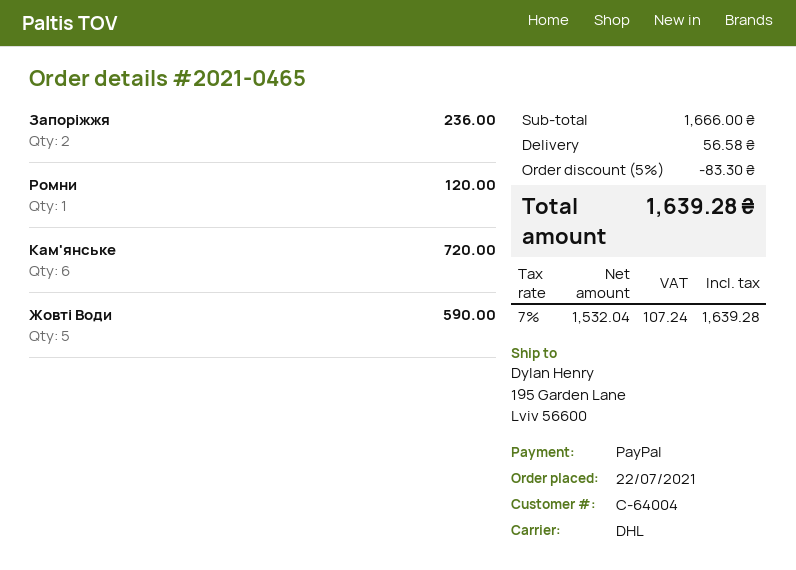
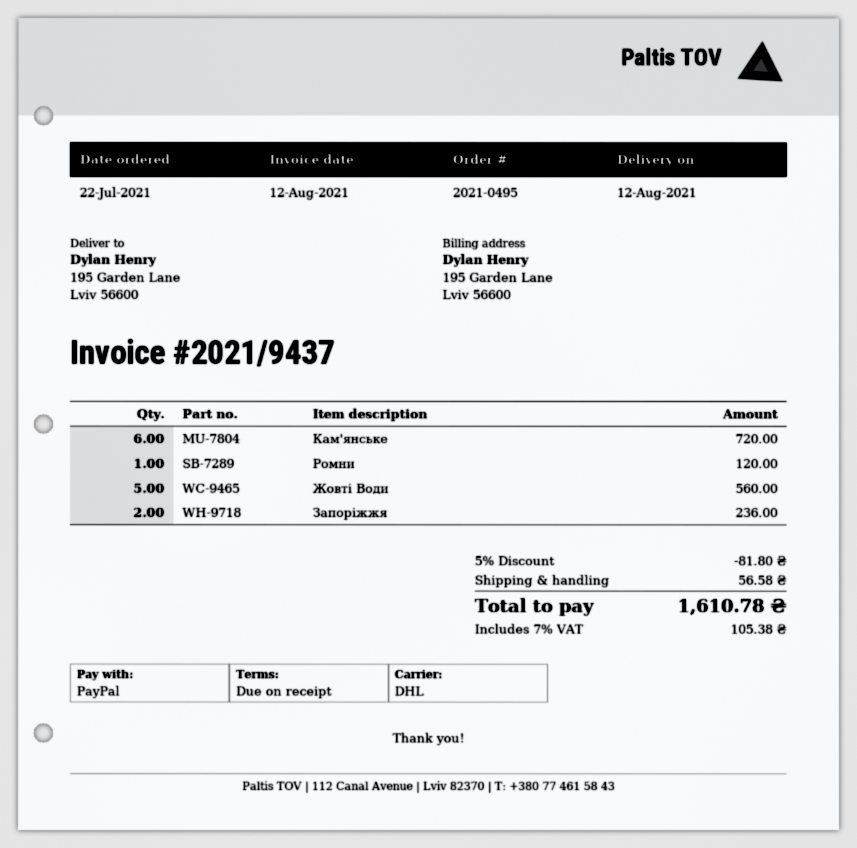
order number: 2021-0465 -> 2021-0495
Жовті Води: 5 for 590.00 -> 5 for 560.00
discount: 5% = 83.30 -> 5% = 81.80
tax: 7% = 107.24 -> 7% = 105.38
total: 1639.28 -> 1610.78

